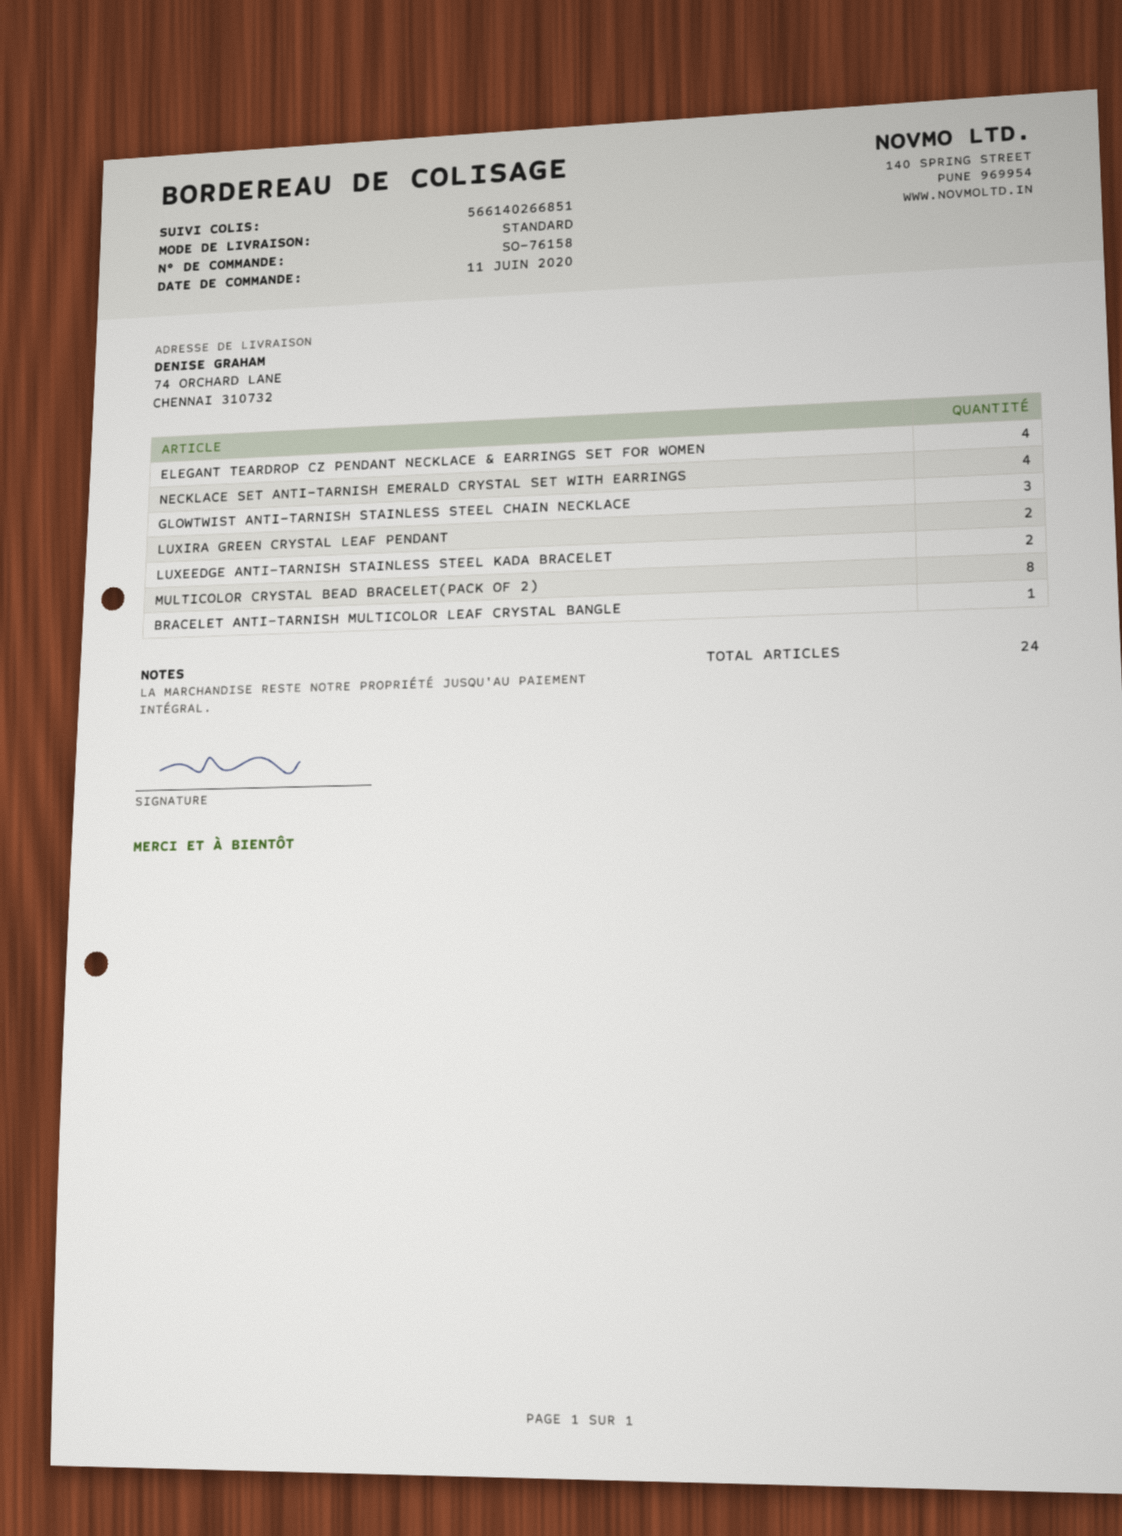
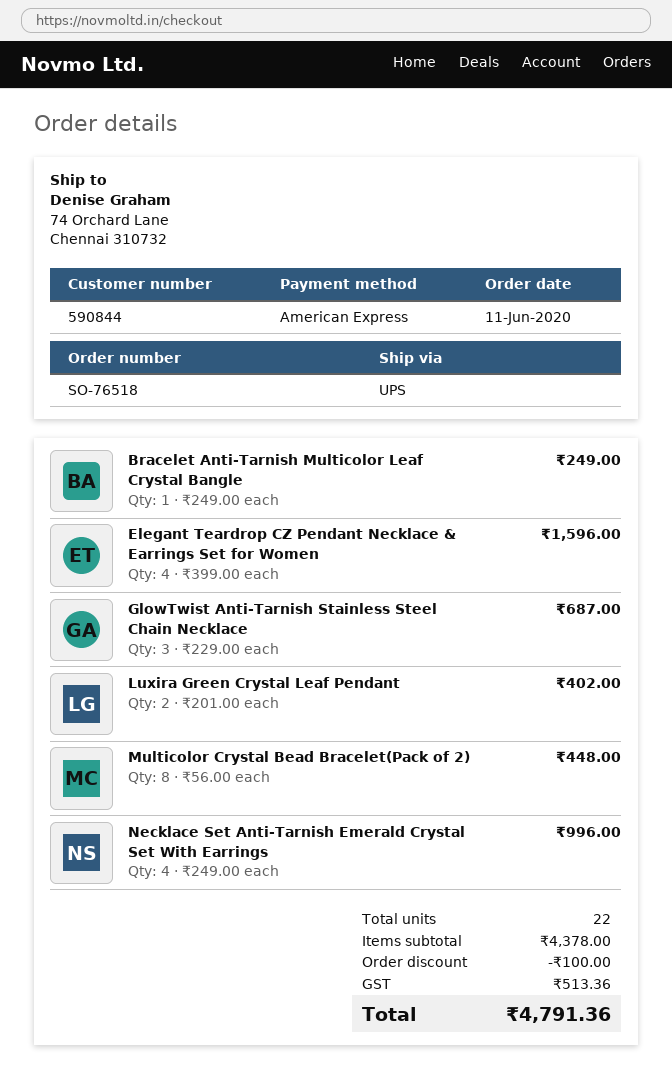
order number: SO-76158 -> SO-76518
shipping method: standard -> UPS
LUXEEDGE ANTI-TARNISH STAINLESS STEEL KADA BRACELET: 2 -> none
total quantity: 24 -> 22

